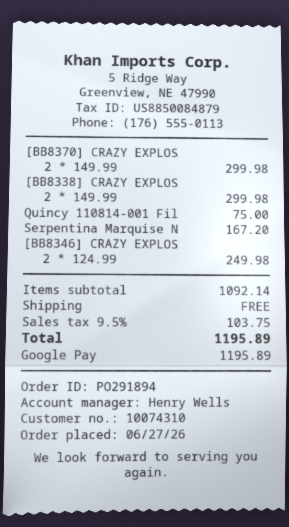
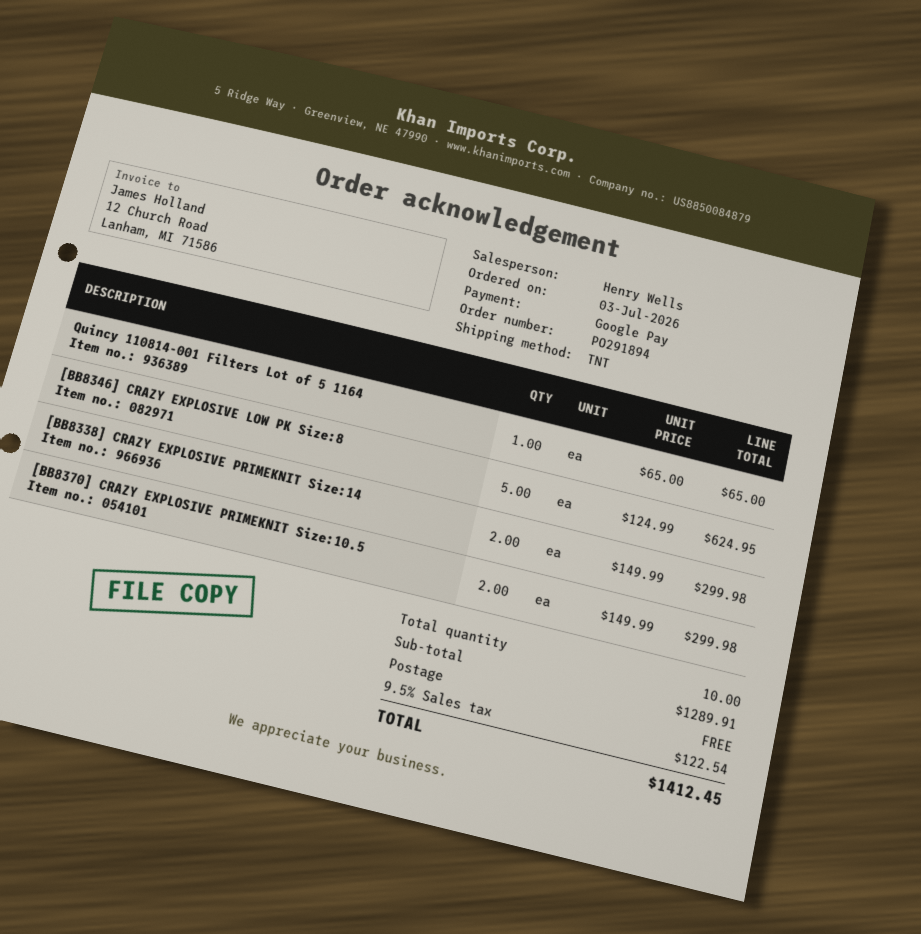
order date: 2026-06-27 -> 2026-07-03
Quincy 110814-001 Fil: 1 x 75.00 = 75.00 -> 1 x 65.00 = 65.00
Serpentina Marquise N: 1 x 167.20 = 167.20 -> none
[BB8346] CRAZY EXPLOS: 2 x 124.99 = 249.98 -> 5 x 124.99 = 624.95
subtotal: 1092.14 -> 1289.91
tax: 9.5% = 103.75 -> 9.5% = 122.54
total: 1195.89 -> 1412.45

